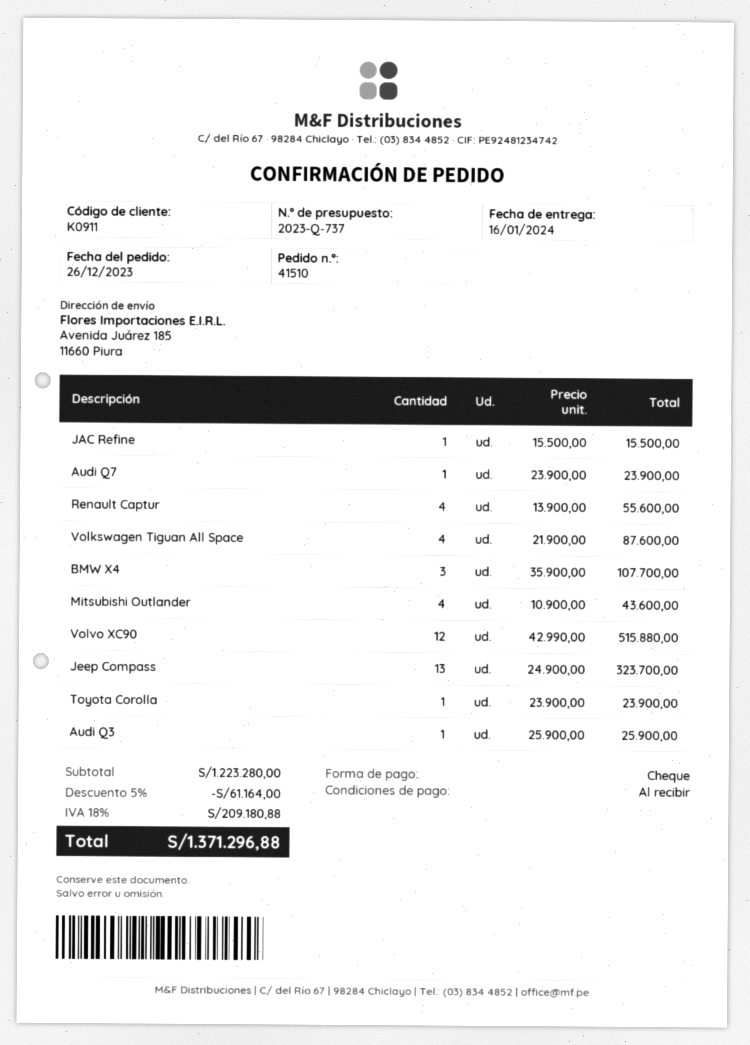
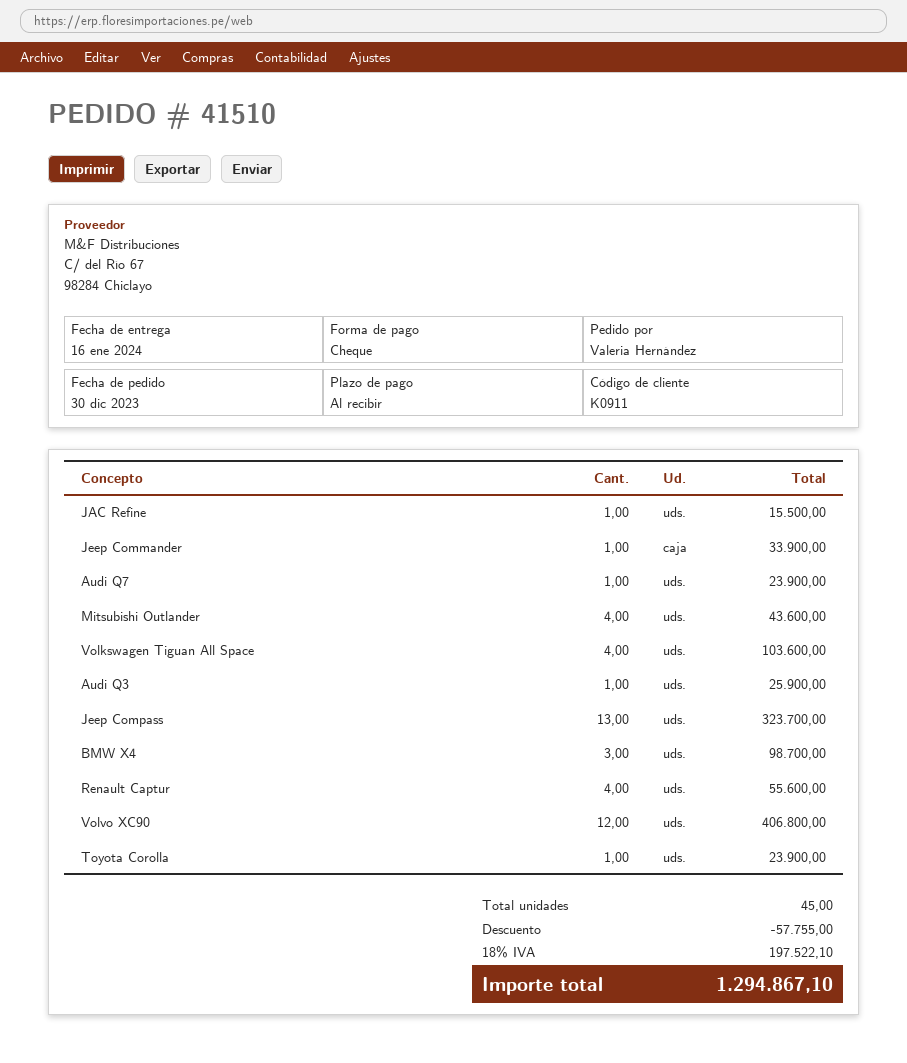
order date: 2023-12-26 -> 2023-12-30
Volkswagen Tiguan All Space: 4 for 87600.00 -> 4 for 103600.00
BMW X4: 3 for 107700.00 -> 3 for 98700.00
Volvo XC90: 12 for 515880.00 -> 12 for 406800.00
Jeep Commander: none -> 1 for 33900.00
discount: 61164.00 -> 57755.00
tax: 18% = 209180.88 -> 18% = 197522.10
total: 1371296.88 -> 1294867.10

